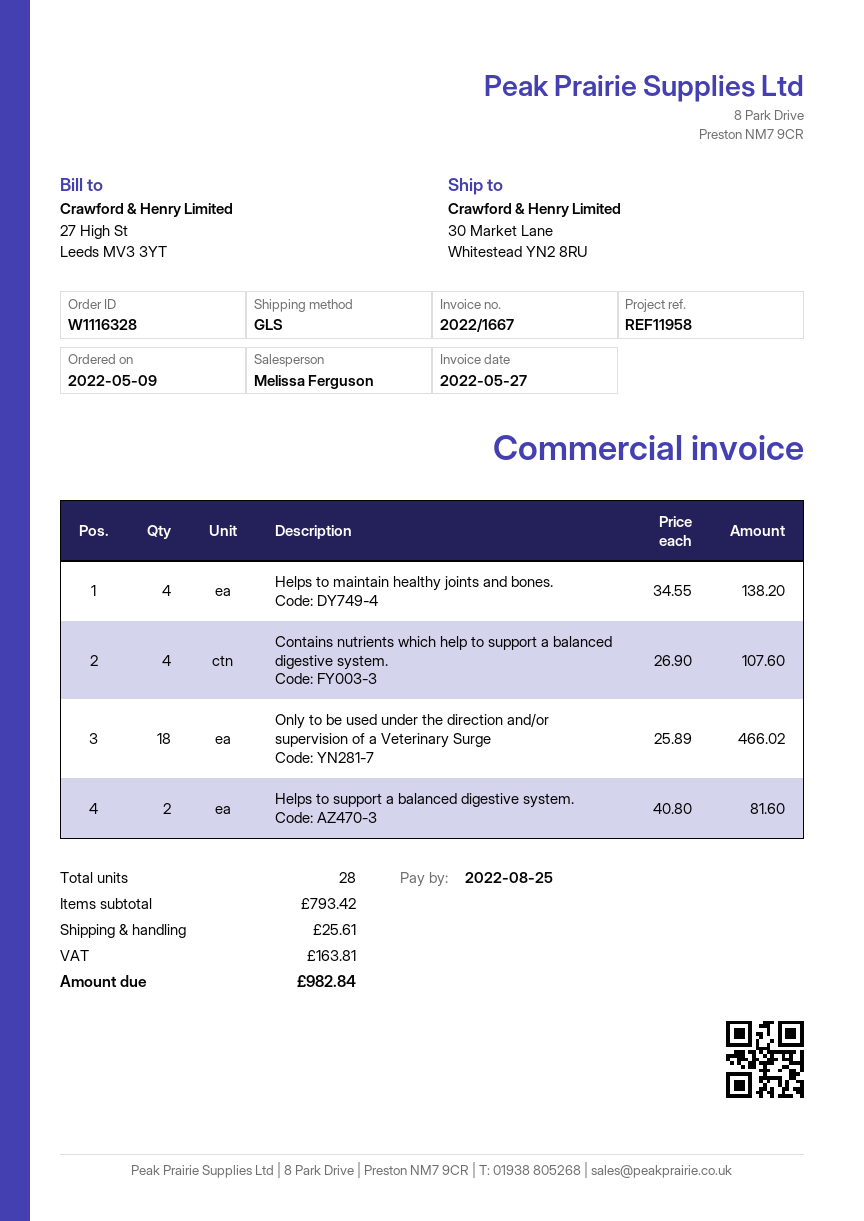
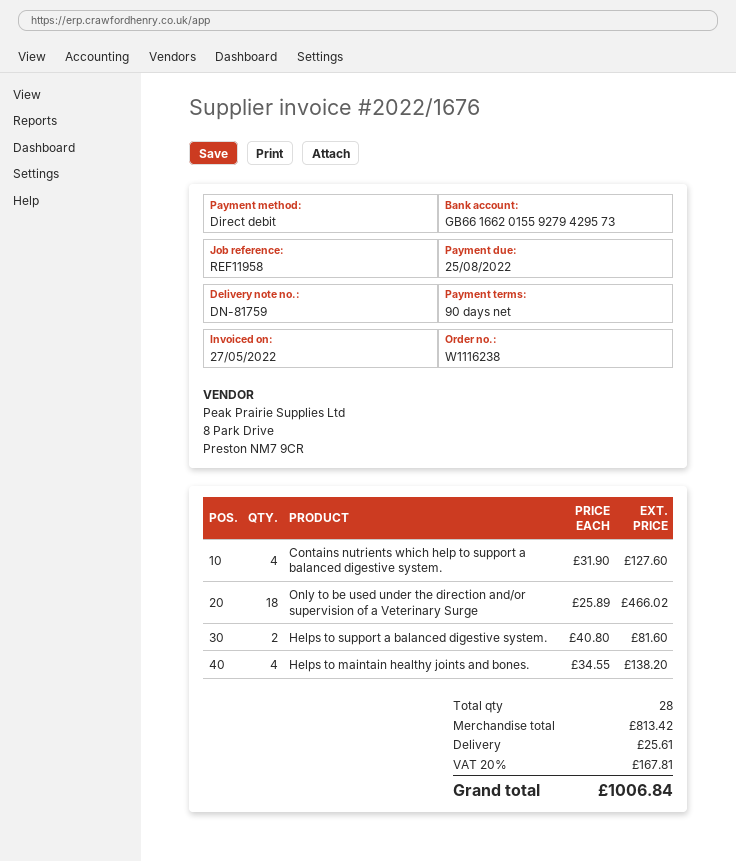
order number: W1116328 -> W1116238
invoice number: 2022/1667 -> 2022/1676
Contains nutrients which help to support a balanced digestive system.: 4 x 26.90 = 107.60 -> 4 x 31.90 = 127.60
subtotal: 793.42 -> 813.42
tax: 163.81 -> 167.81
total: 982.84 -> 1006.84

